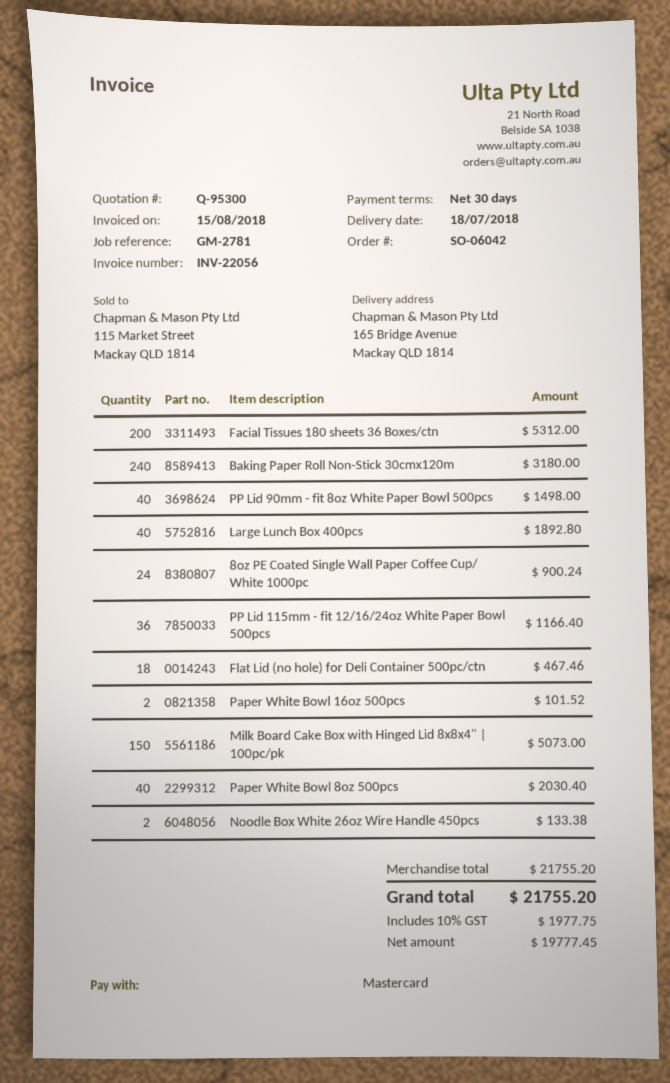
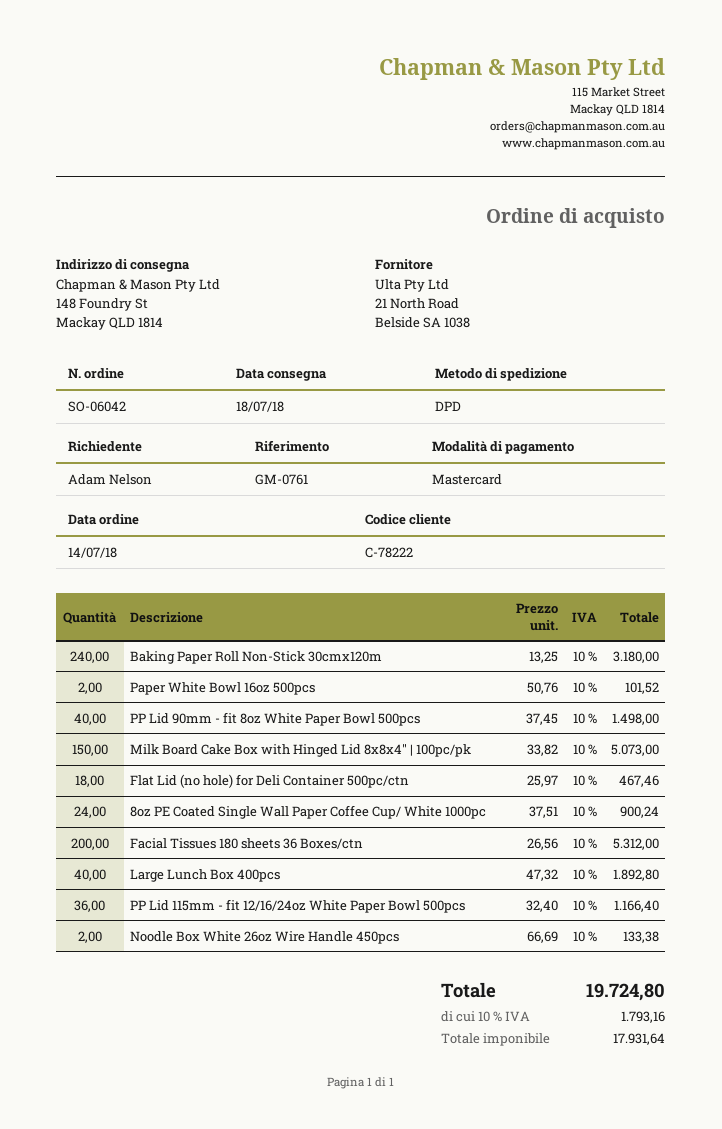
reference: GM-2781 -> GM-0761
ship to: 165 Bridge Avenue, Mackay QLD 1814 -> 148 Foundry St, Mackay QLD 1814
Paper White Bowl 8oz 500pcs: 40 for 2030.40 -> none
net: 19777.45 -> 17931.64
tax: 10% = 1977.75 -> 10% = 1793.16
total: 21755.20 -> 19724.80

